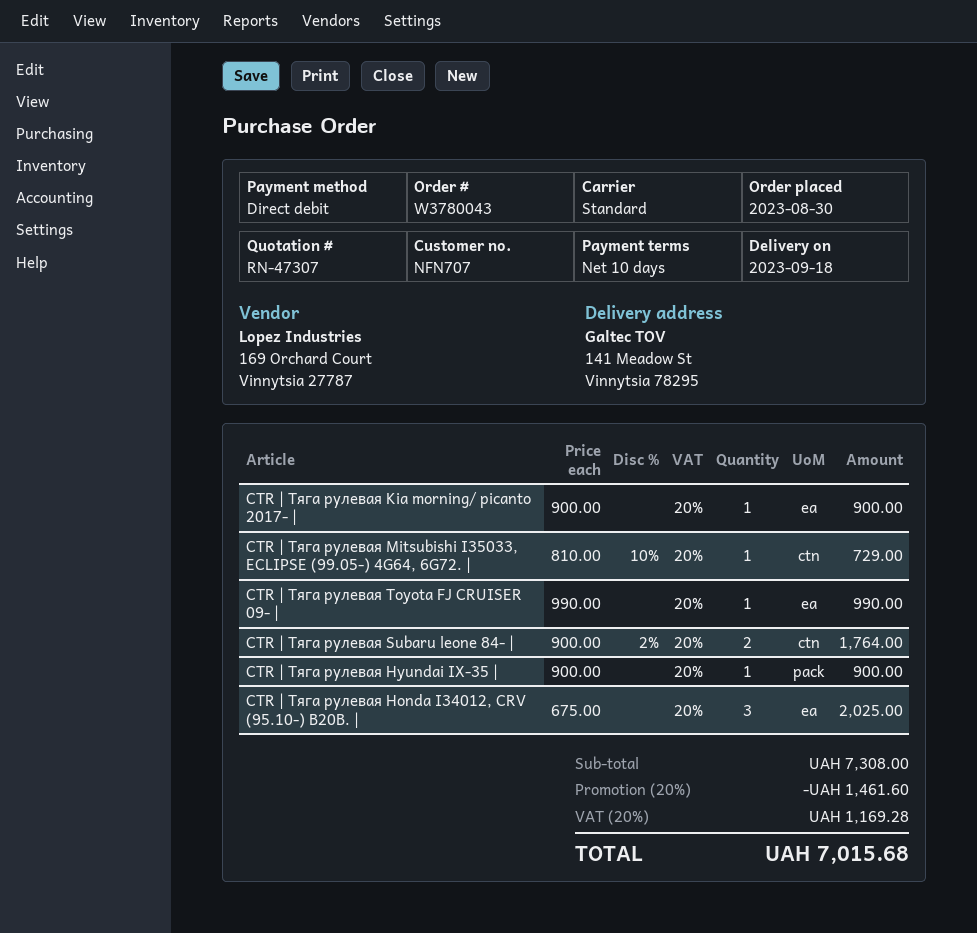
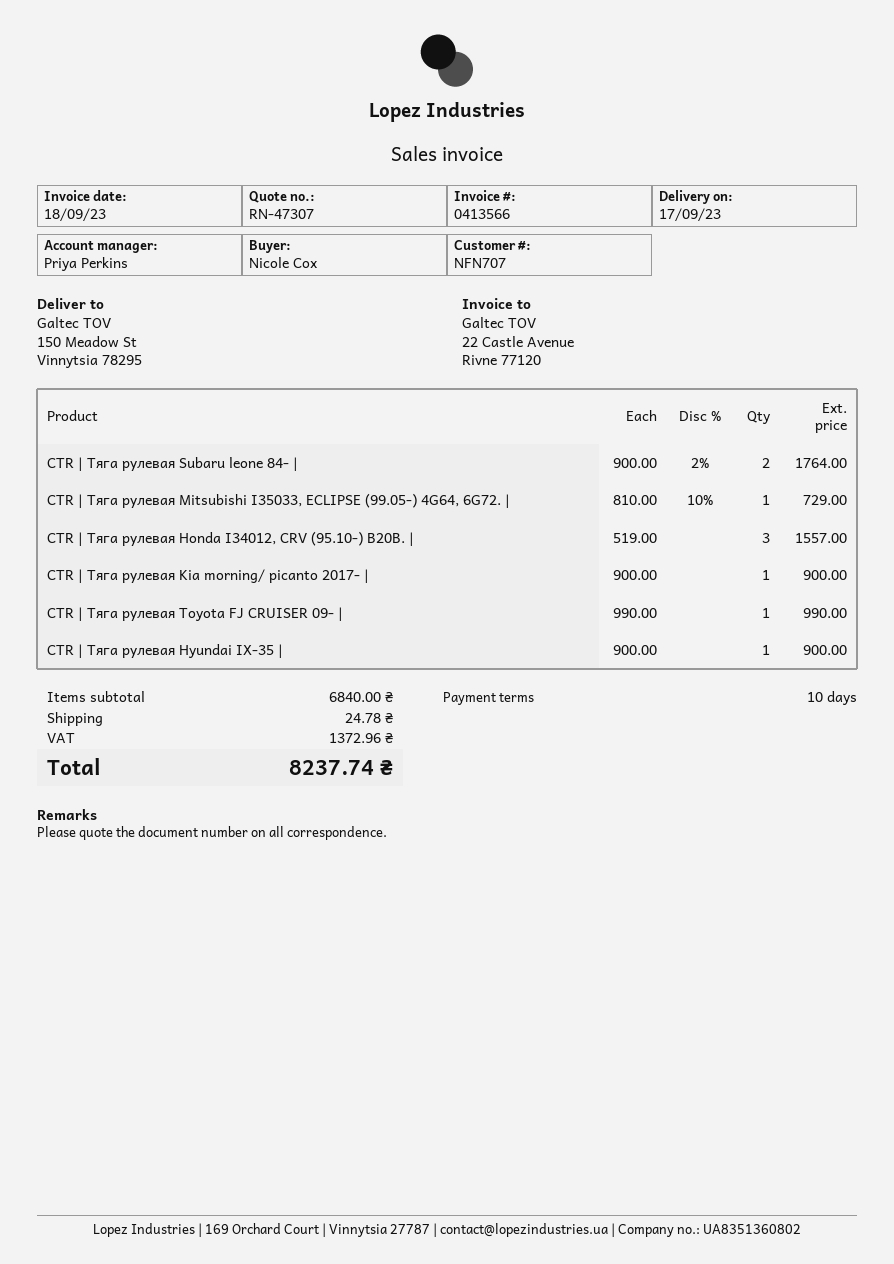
delivery date: 2023-09-18 -> 2023-09-17
ship to: 141 Meadow St, Vinnytsia 78295 -> 150 Meadow St, Vinnytsia 78295
CTR | Тяга рулевая Honda I34012, CRV (95.10-) B20B. |: 3 x 675.00 = 2025.00 -> 3 x 519.00 = 1557.00
subtotal: 7308.00 -> 6840.00
discount: 20% = 1461.60 -> none
shipping: none -> 24.78
tax: 1169.28 -> 1372.96
total: 7015.68 -> 8237.74

